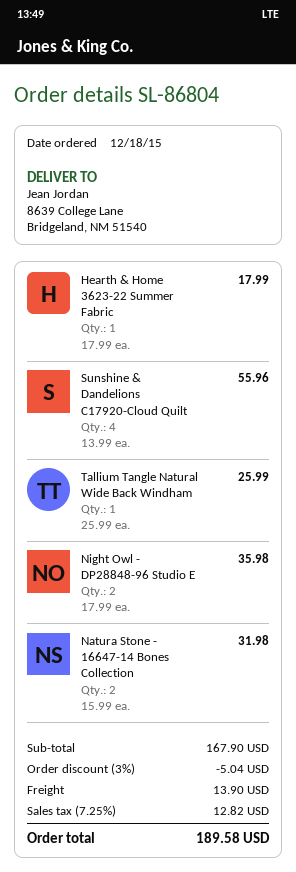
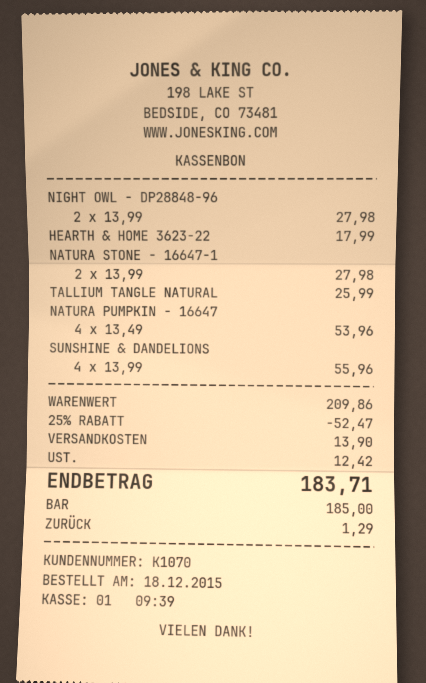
Night Owl - DP28848-96 Studio E: 2 x 17.99 = 35.98 -> 2 x 13.99 = 27.98
Natura Stone - 16647-14 Bones Collection: 2 x 15.99 = 31.98 -> 2 x 13.99 = 27.98
NATURA PUMPKIN - 16647: none -> 4 x 13.49 = 53.96
subtotal: 167.90 -> 209.86
discount: 3% = 5.04 -> 25% = 52.47
tax: 12.82 -> 12.42
total: 189.58 -> 183.71

